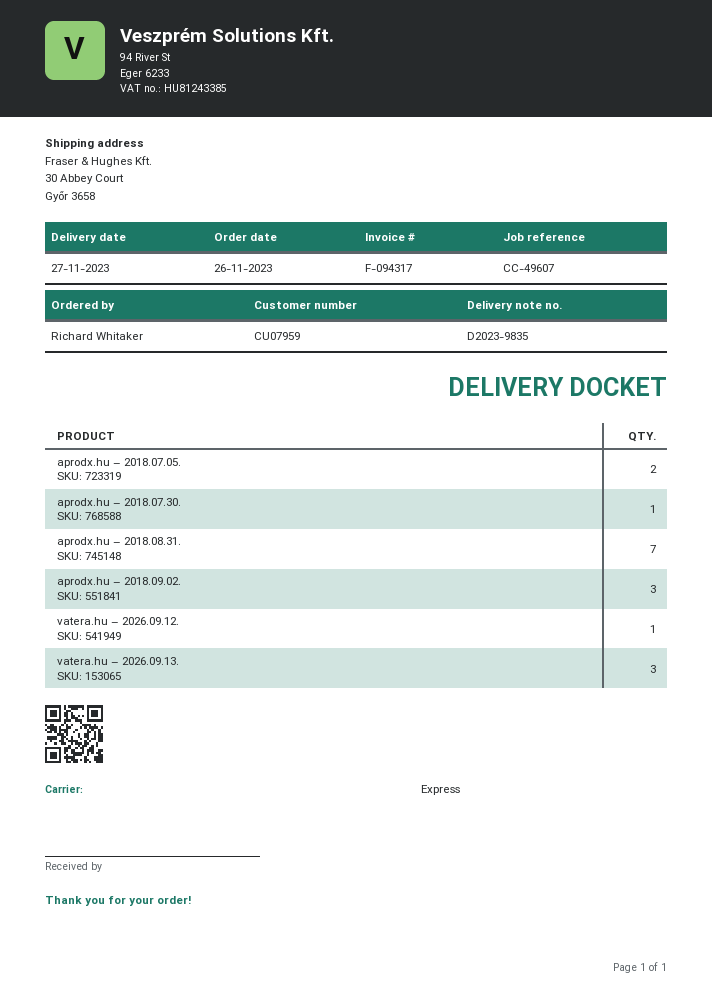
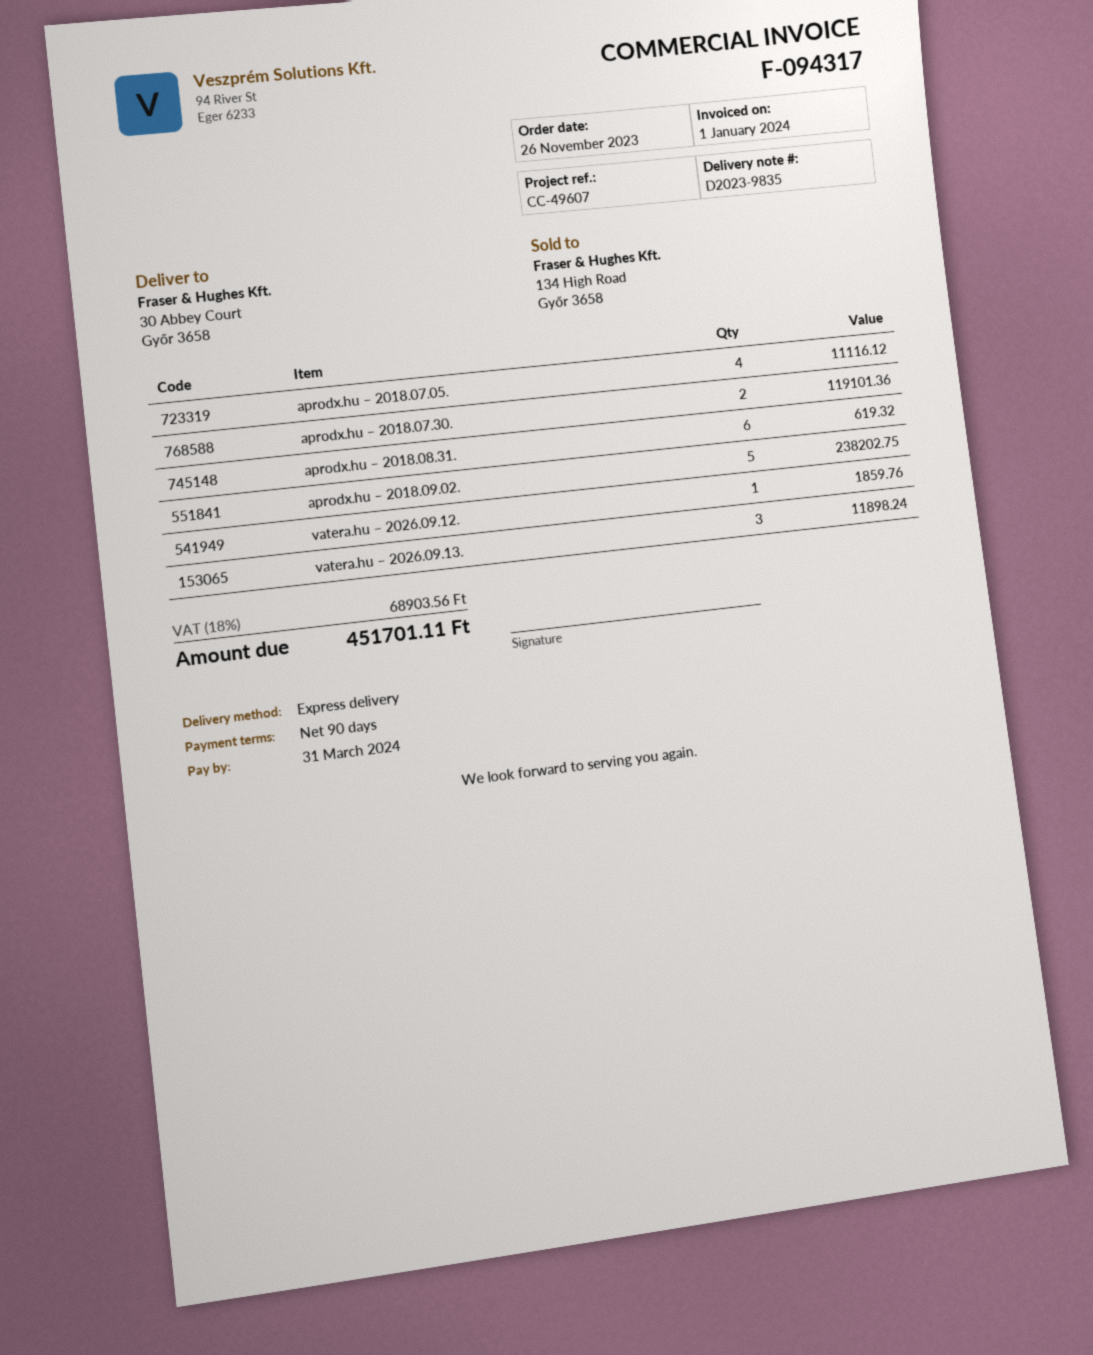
aprodx.hu – 2018.07.05.: 2 -> 4
aprodx.hu – 2018.07.30.: 1 -> 2
aprodx.hu – 2018.08.31.: 7 -> 6
aprodx.hu – 2018.09.02.: 3 -> 5

